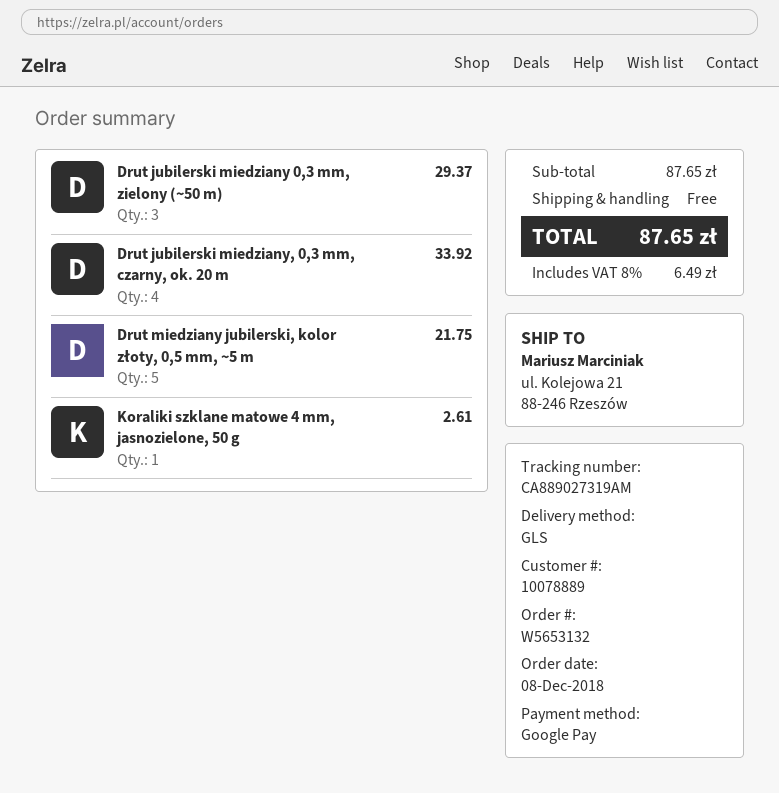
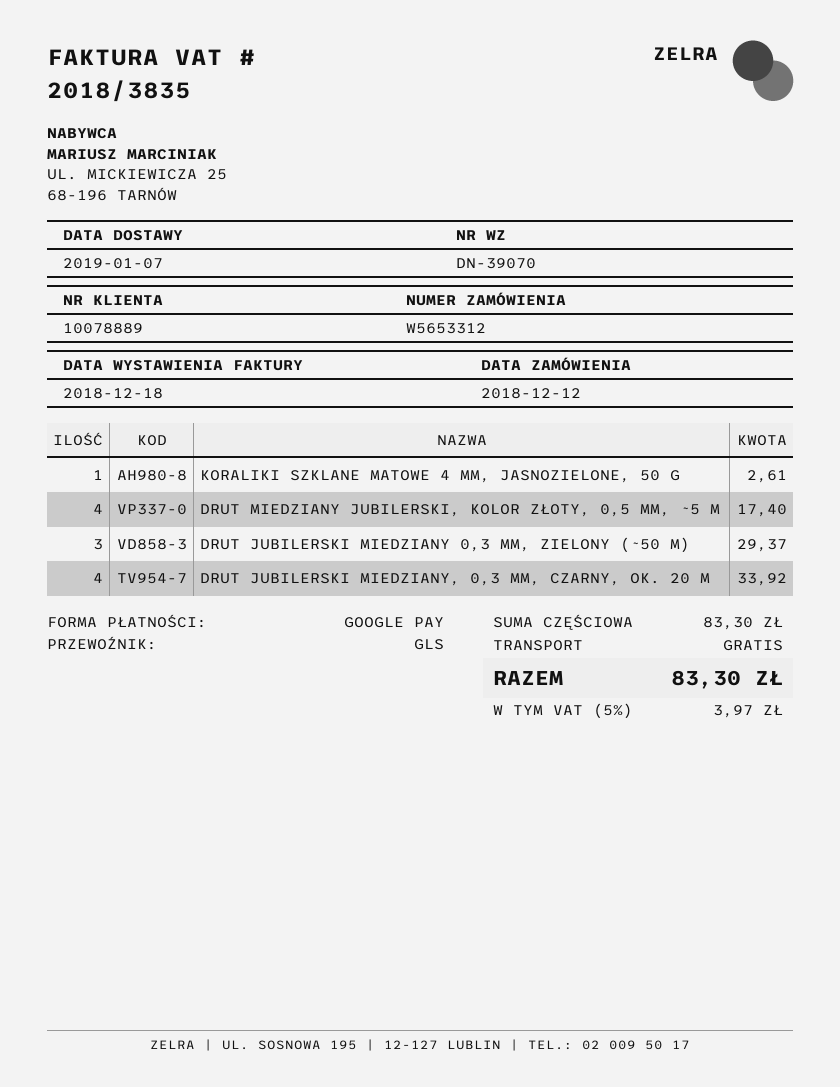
order number: W5653132 -> W5653312
order date: 2018-12-08 -> 2018-12-12
Drut miedziany jubilerski, kolor złoty, 0,5 mm, ~5 m: 5 for 21.75 -> 4 for 17.40
subtotal: 87.65 -> 83.30
tax: 8% = 6.49 -> 5% = 3.97
total: 87.65 -> 83.30

